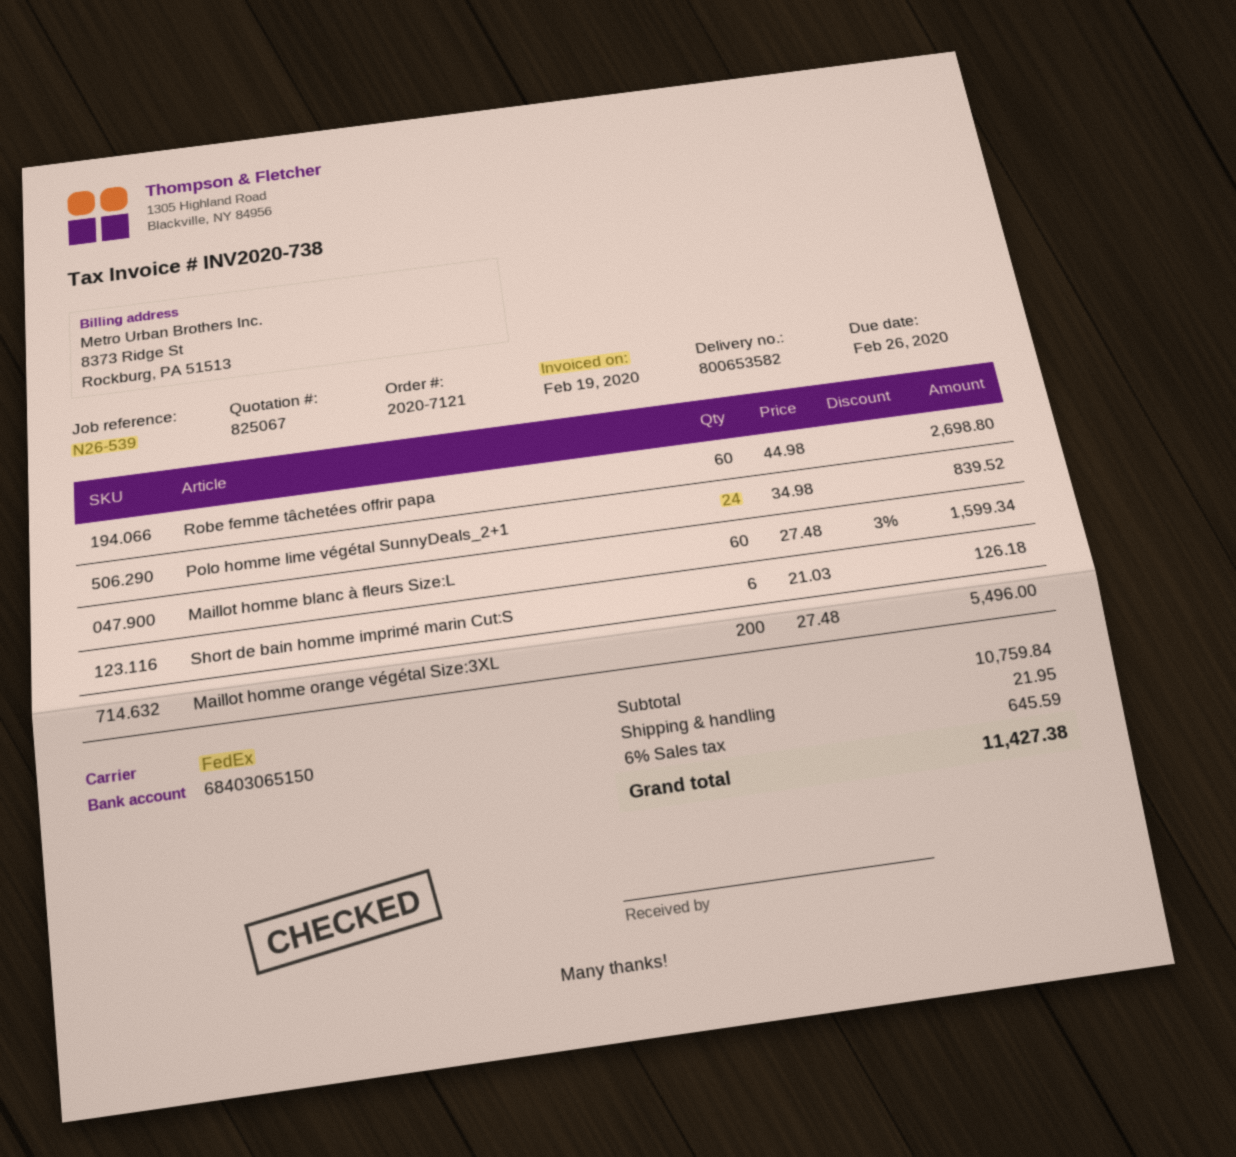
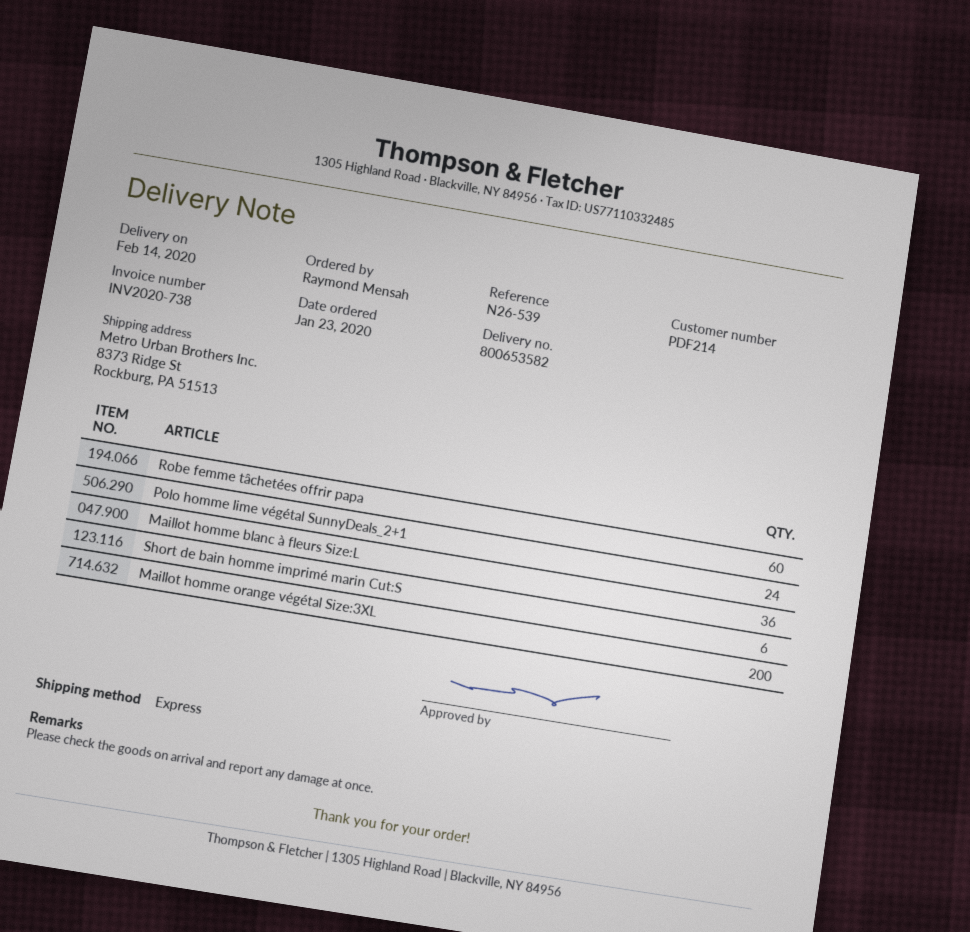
shipping method: FedEx -> express
Maillot homme blanc à fleurs Size:L: 60 -> 36

